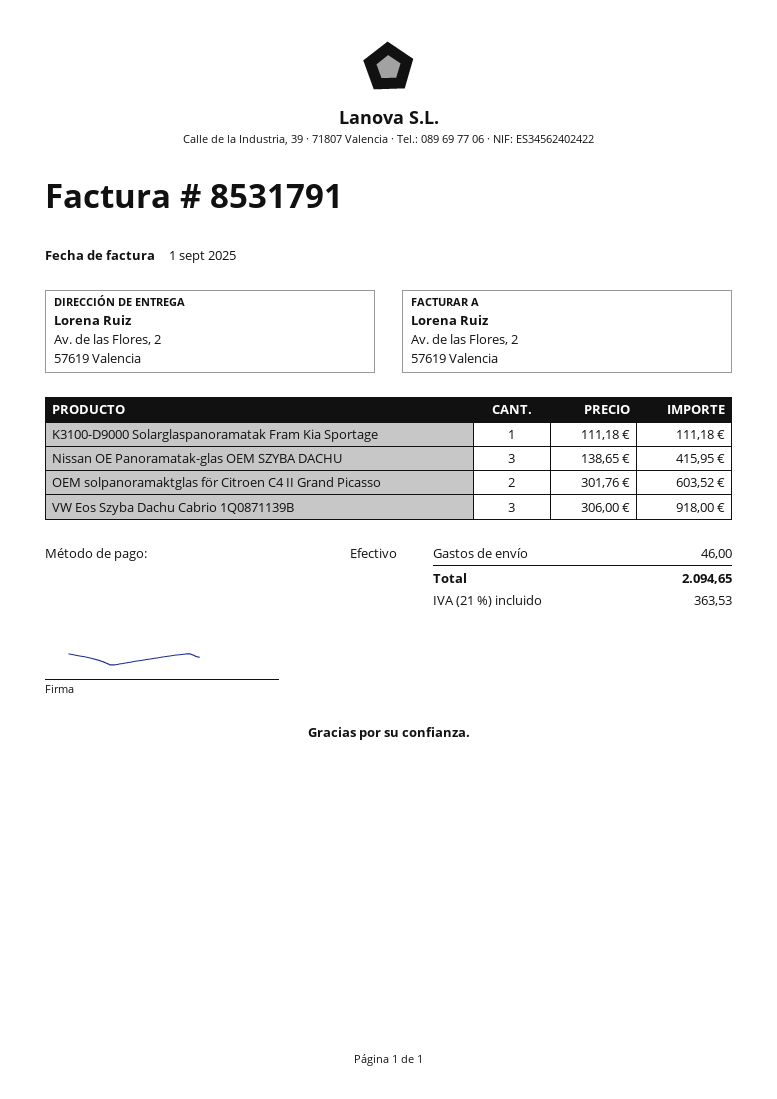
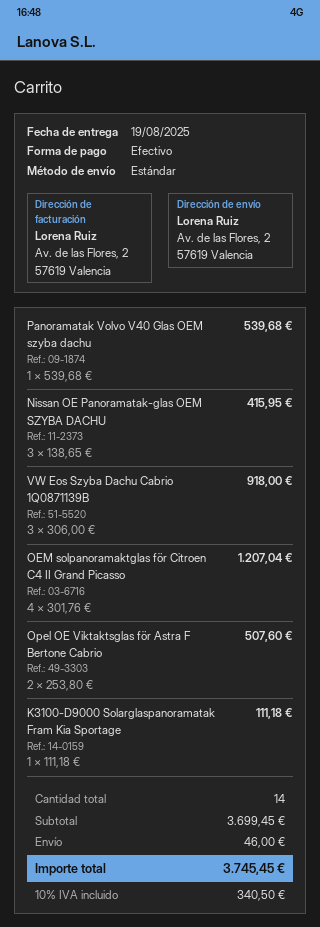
OEM solpanoramaktglas för Citroen C4 II Grand Picasso: 2 x 301.76 = 603.52 -> 4 x 301.76 = 1207.04
Panoramatak Volvo V40 Glas OEM szyba dachu: none -> 1 x 539.68 = 539.68
Opel OE Viktaktsglas för Astra F Bertone Cabrio: none -> 2 x 253.80 = 507.60
tax: 21% = 363.53 -> 10% = 340.50
total: 2094.65 -> 3745.45

